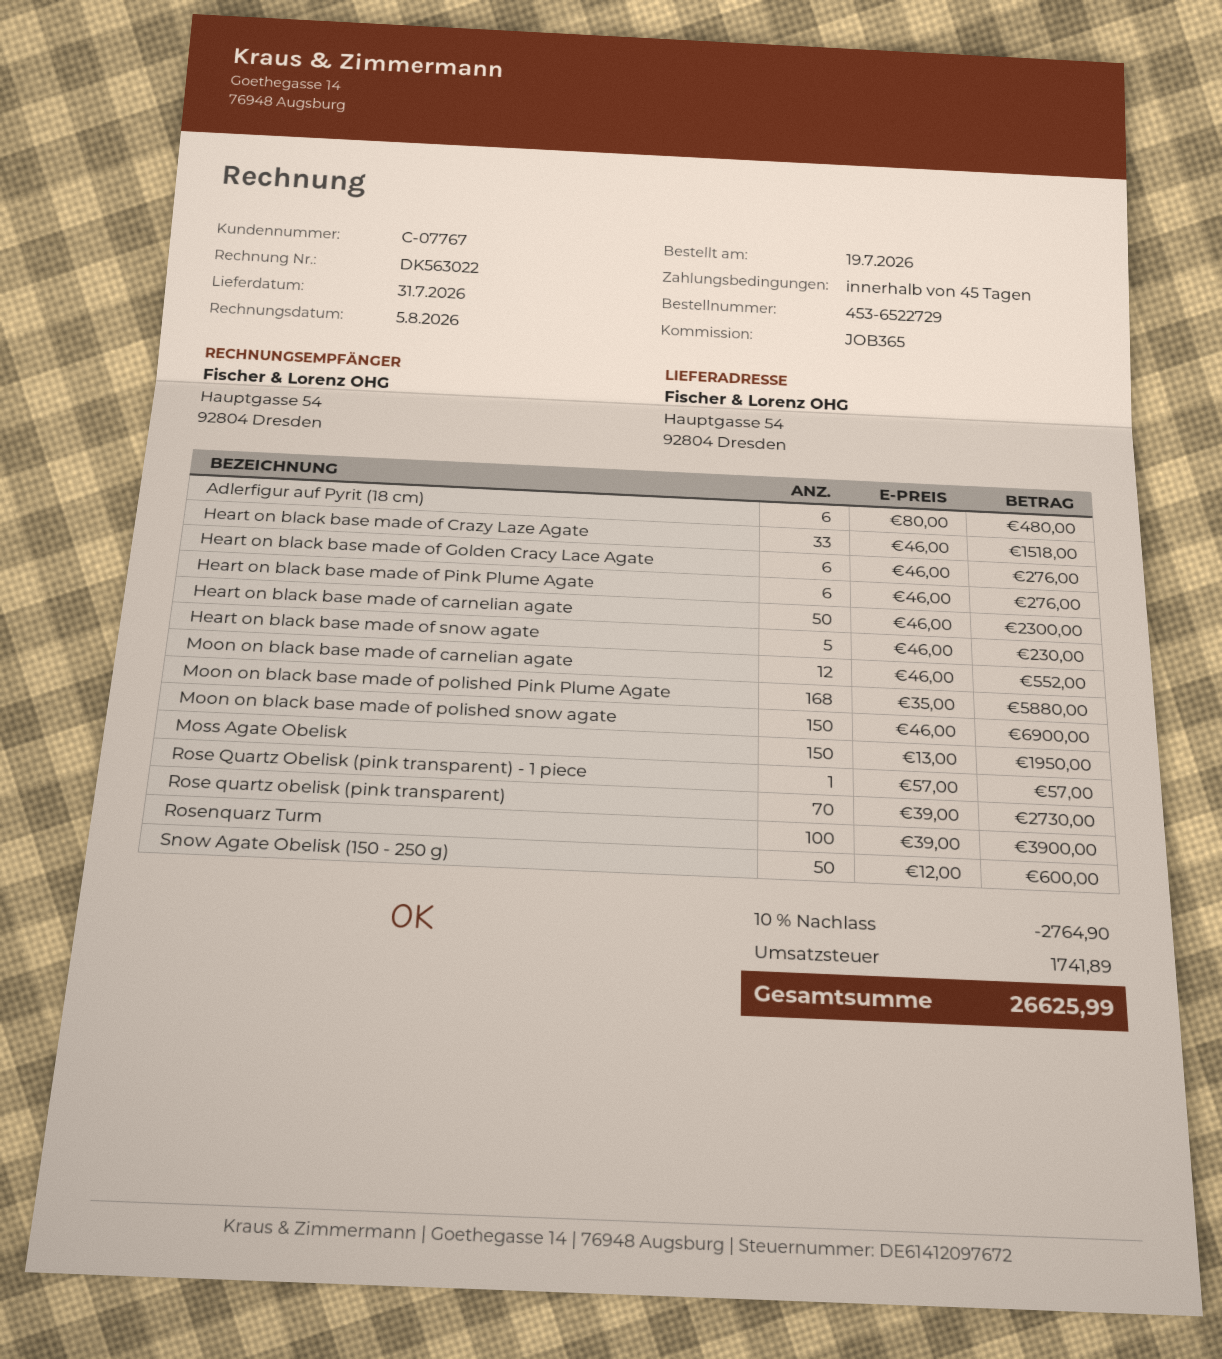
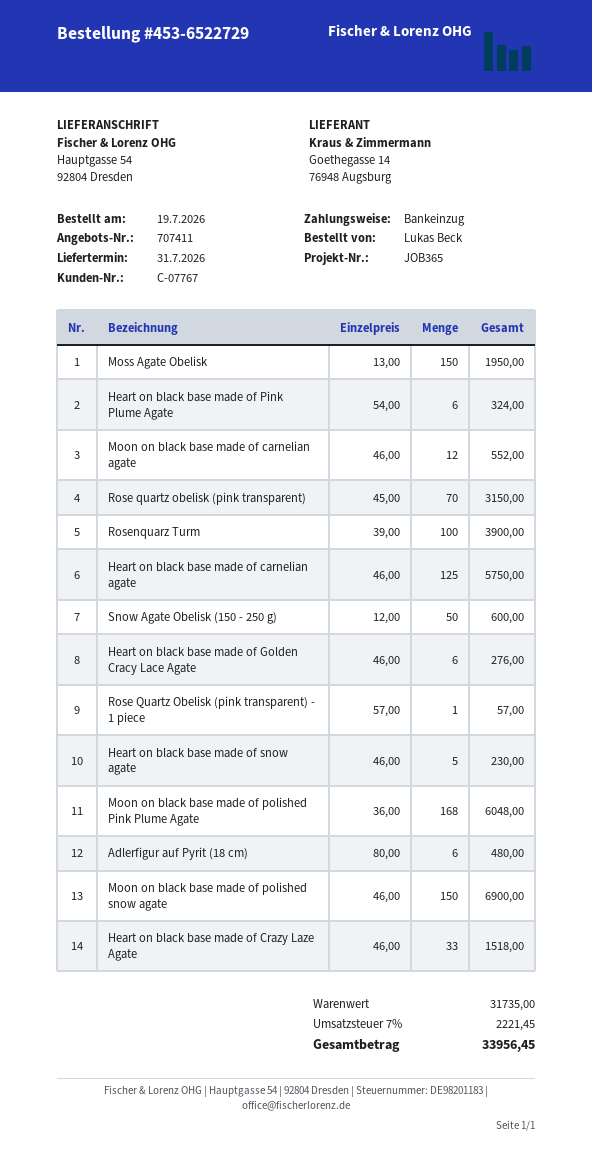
Heart on black base made of Pink Plume Agate: 6 x 46.00 = 276.00 -> 6 x 54.00 = 324.00
Heart on black base made of carnelian agate: 50 x 46.00 = 2300.00 -> 125 x 46.00 = 5750.00
Moon on black base made of polished Pink Plume Agate: 168 x 35.00 = 5880.00 -> 168 x 36.00 = 6048.00
Rose quartz obelisk (pink transparent): 70 x 39.00 = 2730.00 -> 70 x 45.00 = 3150.00
discount: 10% = 2764.90 -> none
tax: 1741.89 -> 2221.45
total: 26625.99 -> 33956.45

